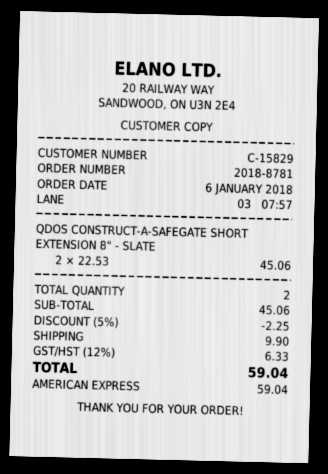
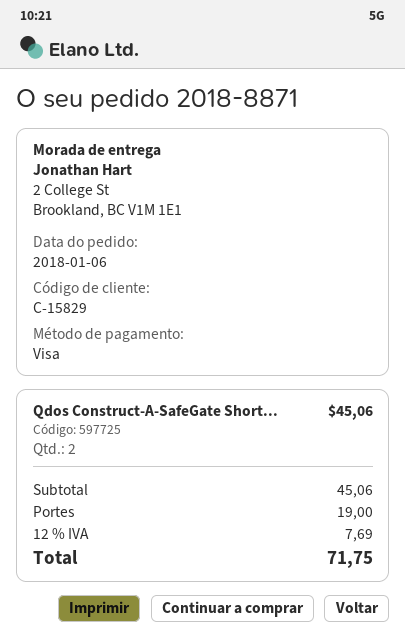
order number: 2018-8781 -> 2018-8871
payment method: American Express -> Visa
discount: 5% = 2.25 -> none
shipping: 9.90 -> 19.00
tax: 12% = 6.33 -> 12% = 7.69
total: 59.04 -> 71.75

